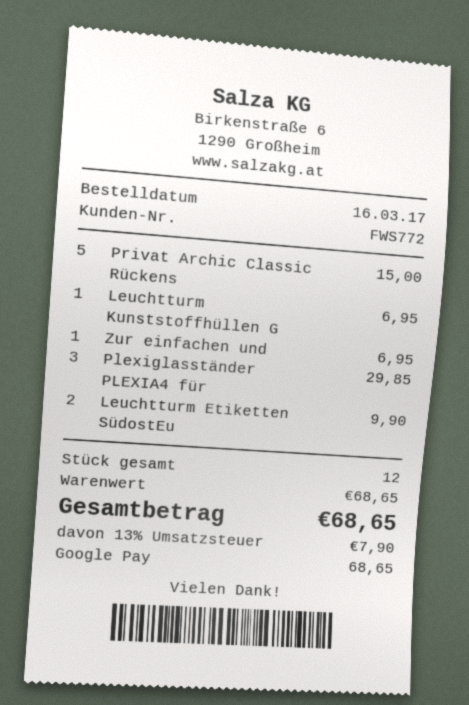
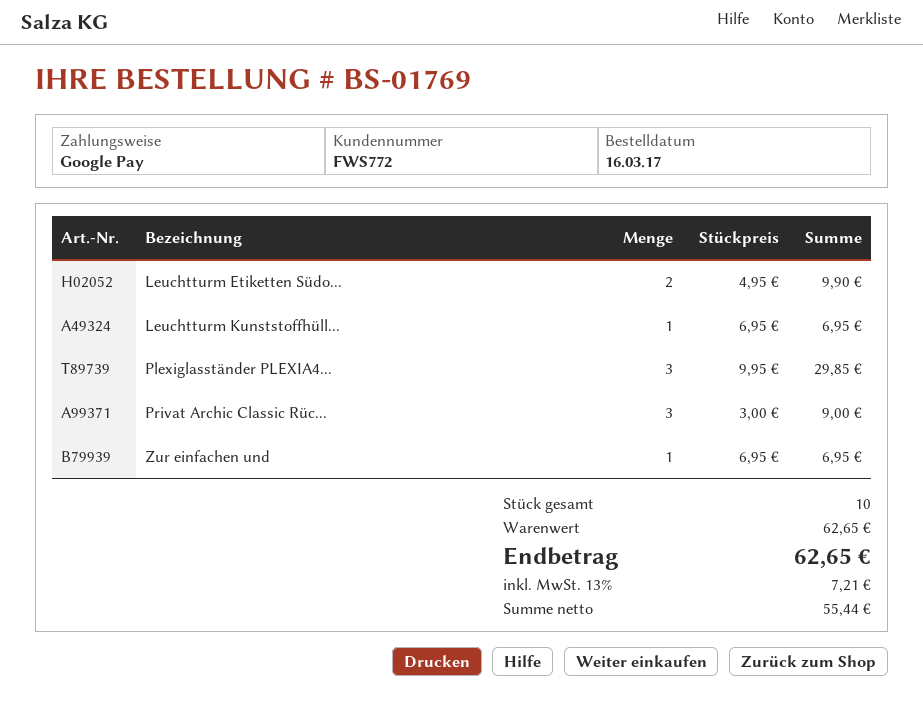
Privat Archic Classic Rückens: 5 for 15.00 -> 3 for 9.00
total quantity: 12 -> 10
subtotal: 68.65 -> 62.65
tax: 13% = 7.90 -> 13% = 7.21
total: 68.65 -> 62.65

